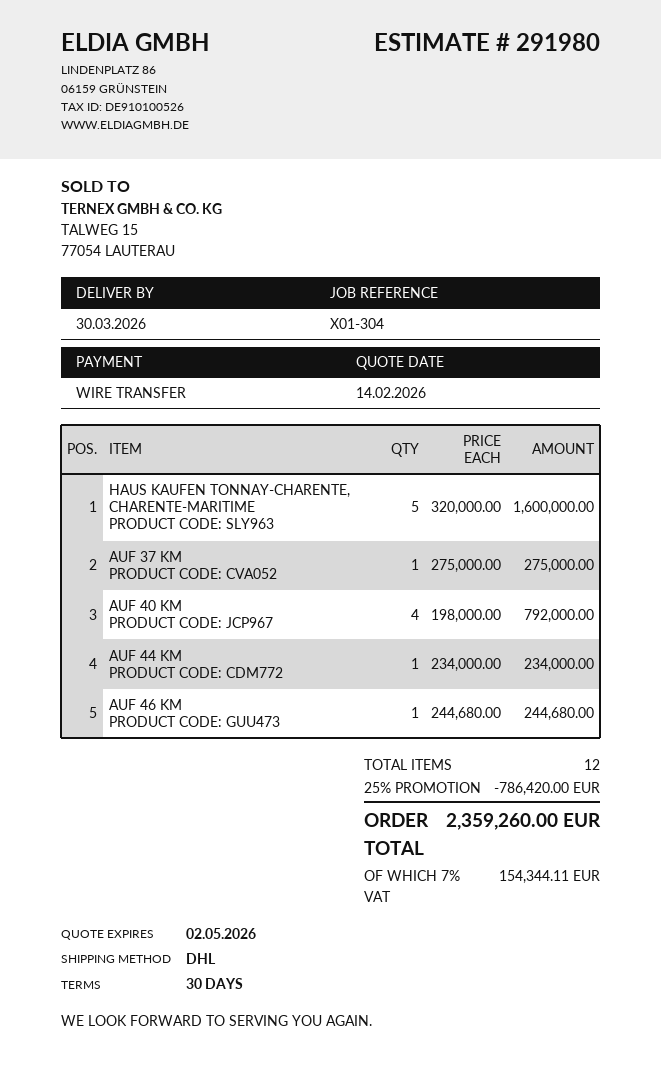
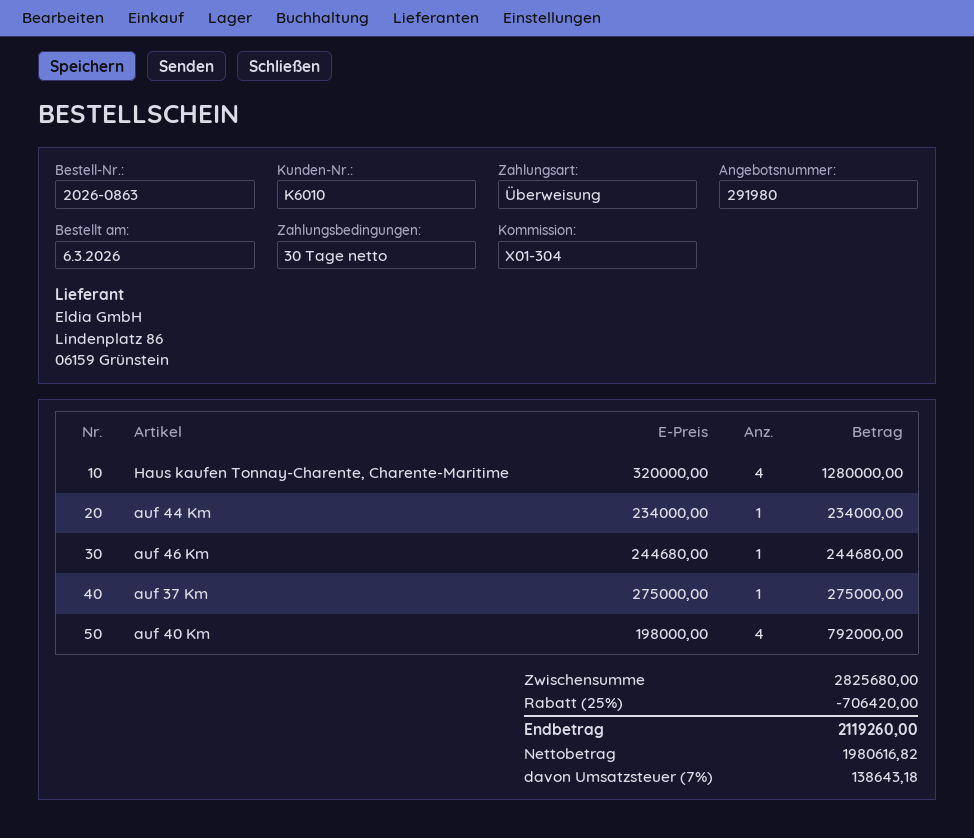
HAUS KAUFEN TONNAY-CHARENTE, CHARENTE-MARITIME: 5 x 320000.00 = 1600000.00 -> 4 x 320000.00 = 1280000.00
discount: 25% = 786420.00 -> 25% = 706420.00
tax: 7% = 154344.11 -> 7% = 138643.18
total: 2359260.00 -> 2119260.00

